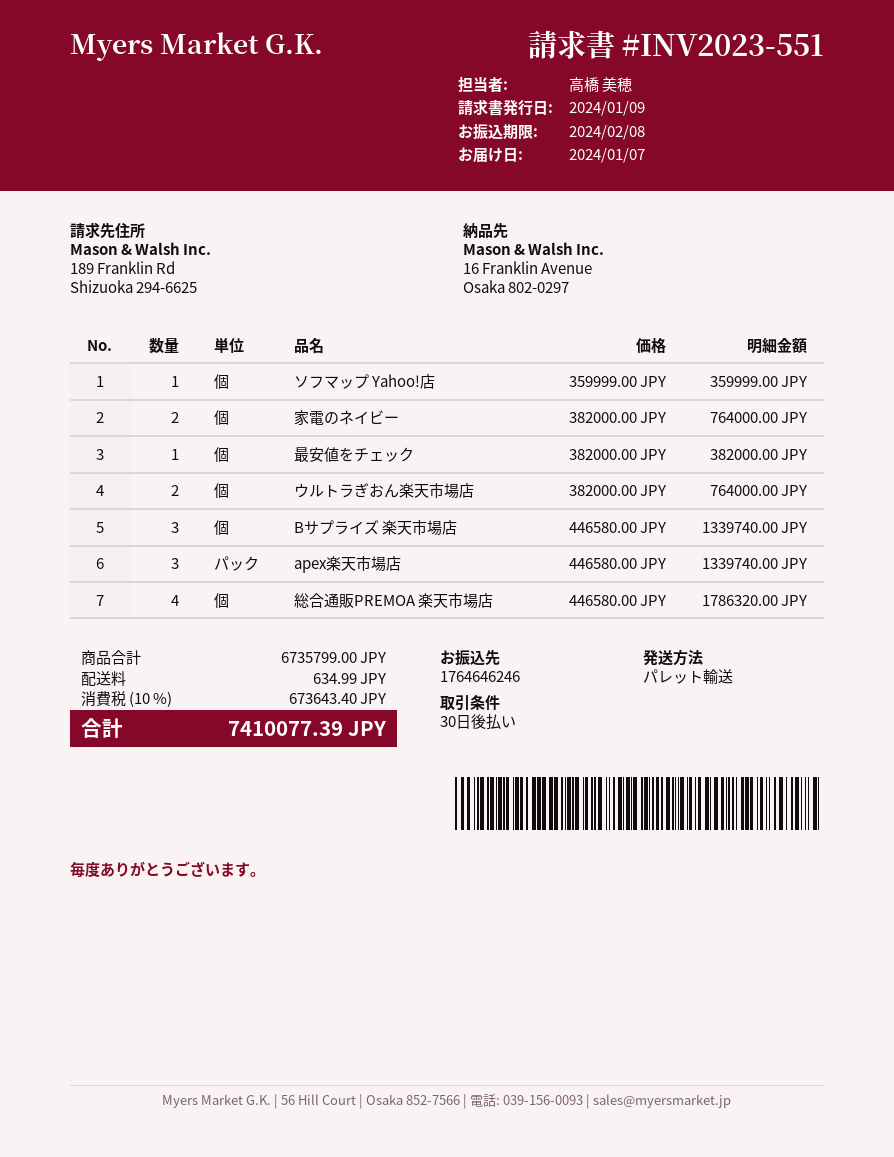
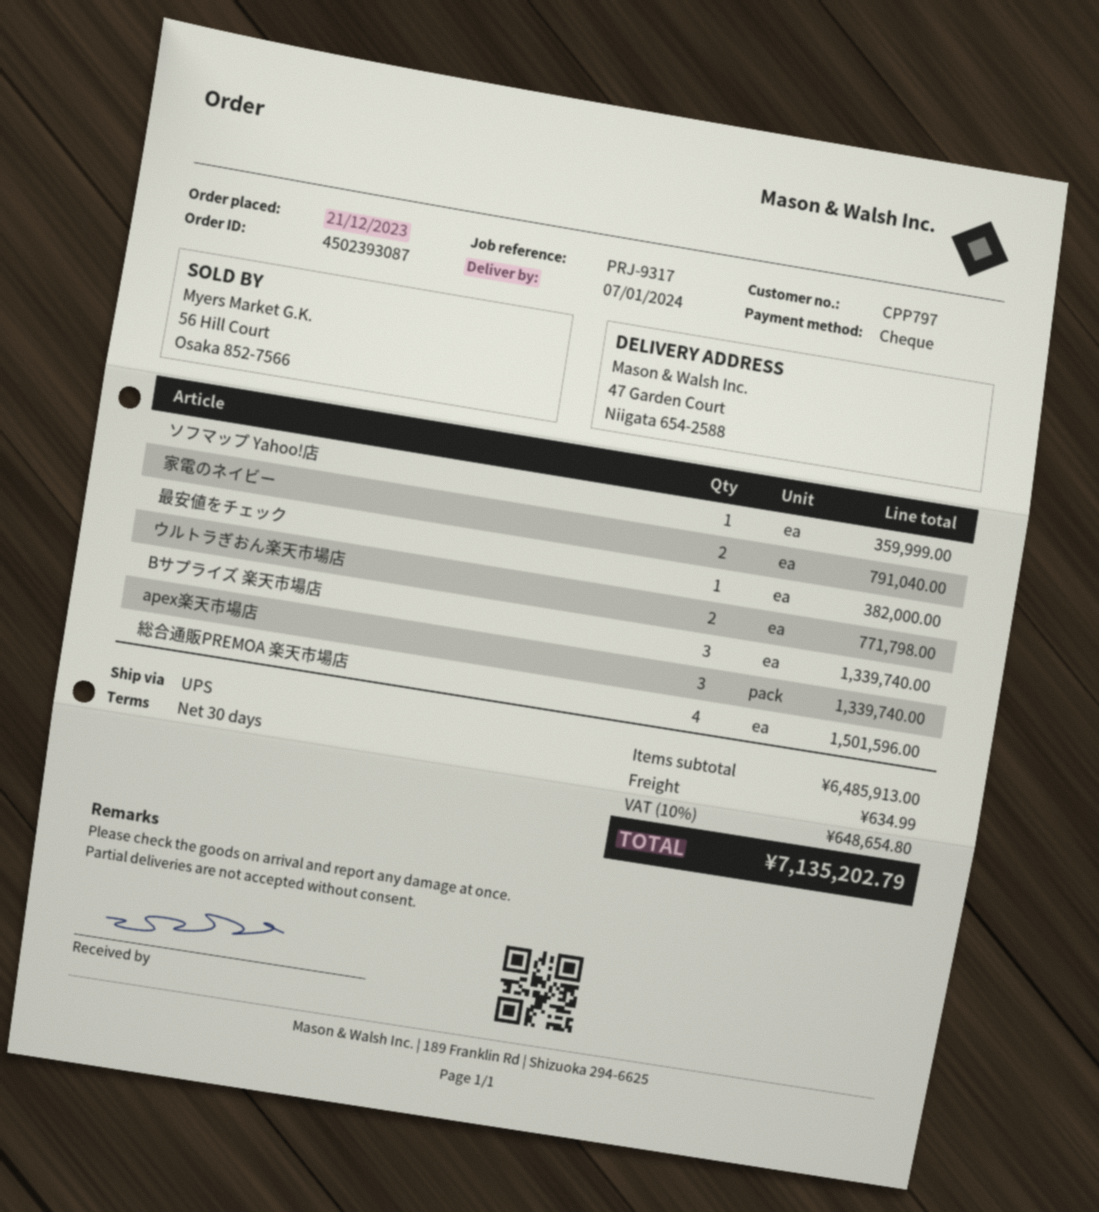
shipping method: pallet freight -> UPS
ship to: 16 Franklin Avenue, Osaka 802-0297 -> 47 Garden Court, Niigata 654-2588
家電のネイビー: 2 for 764000.00 -> 2 for 791040.00
ウルトラぎおん楽天市場店: 2 for 764000.00 -> 2 for 771798.00
総合通販PREMOA 楽天市場店: 4 for 1786320.00 -> 4 for 1501596.00
subtotal: 6735799.00 -> 6485913.00
tax: 10% = 673643.40 -> 10% = 648654.80
total: 7410077.39 -> 7135202.79

